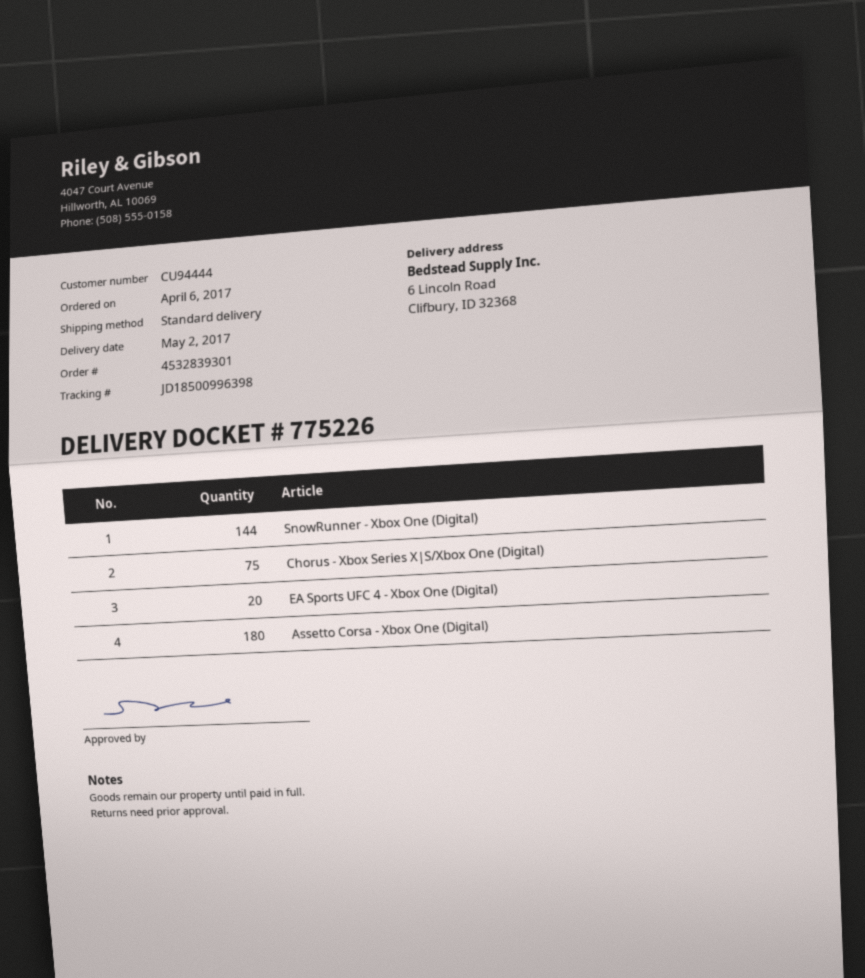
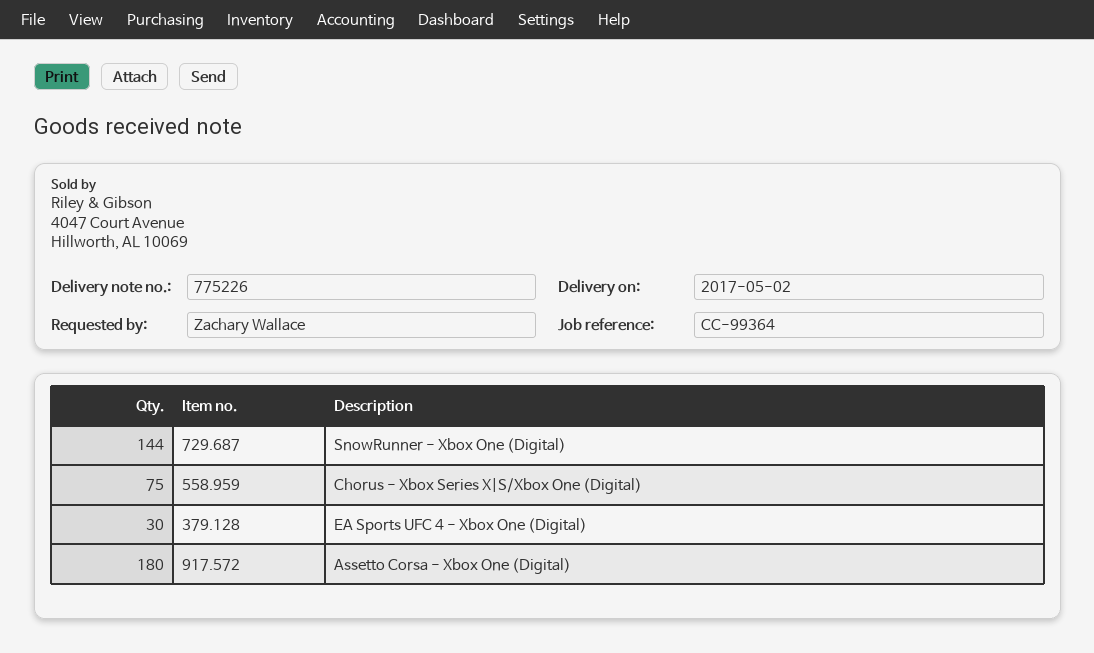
EA Sports UFC 4 - Xbox One (Digital): 20 -> 30

